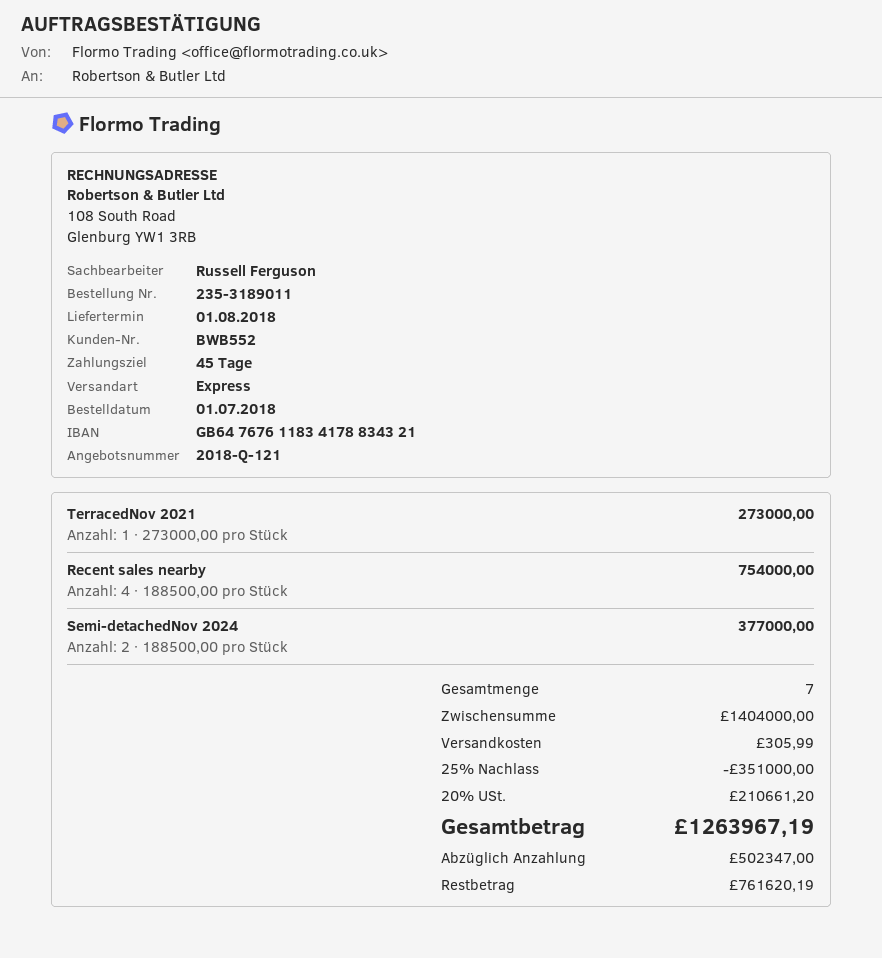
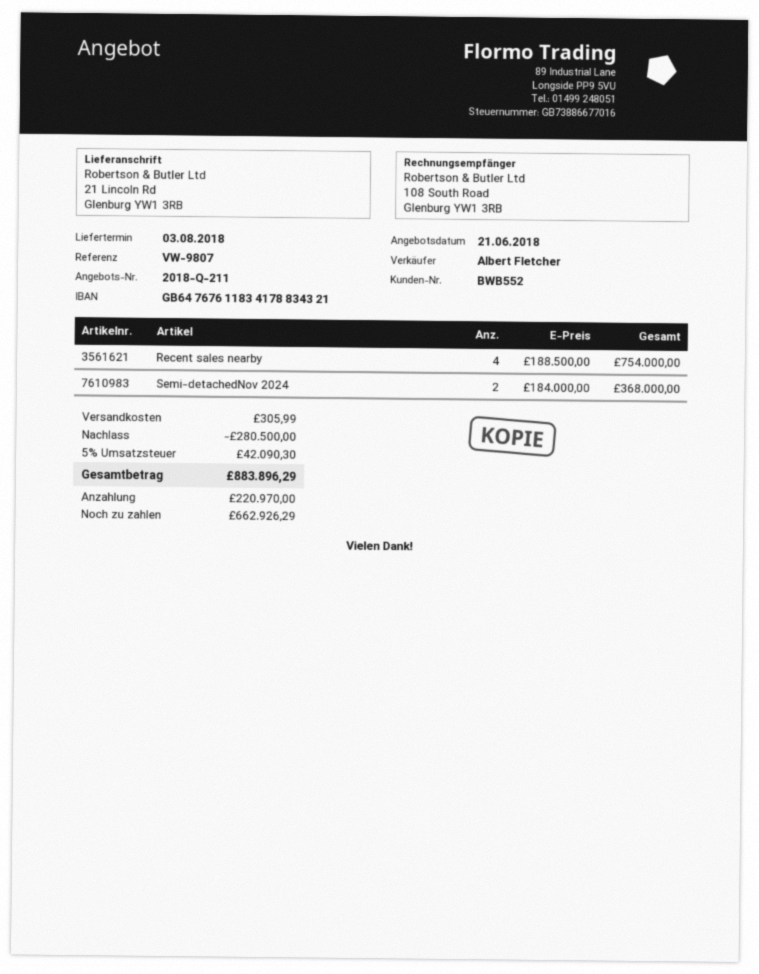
quote number: 2018-Q-121 -> 2018-Q-211
delivery date: 2018-08-01 -> 2018-08-03
sales rep: Russell Ferguson -> Albert Fletcher
TerracedNov 2021: 1 x 273000.00 = 273000.00 -> none
Semi-detachedNov 2024: 2 x 188500.00 = 377000.00 -> 2 x 184000.00 = 368000.00
discount: 351000.00 -> 280500.00
tax: 20% = 210661.20 -> 5% = 42090.30
total: 1263967.19 -> 883896.29
deposit: 502347.00 -> 220970.00
balance: 761620.19 -> 662926.29

